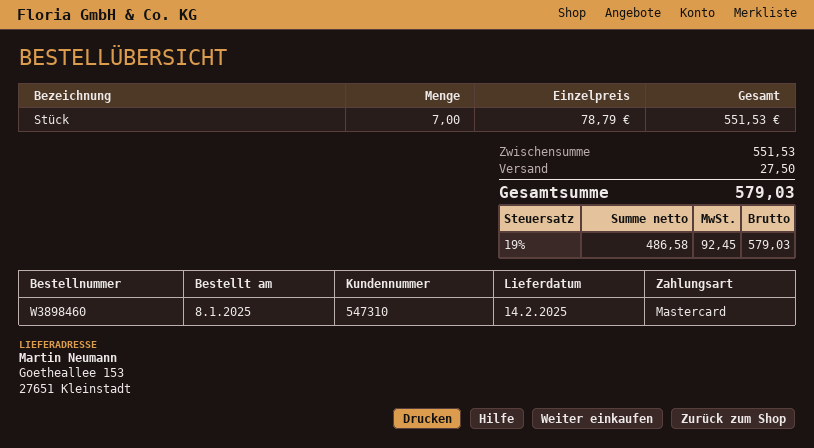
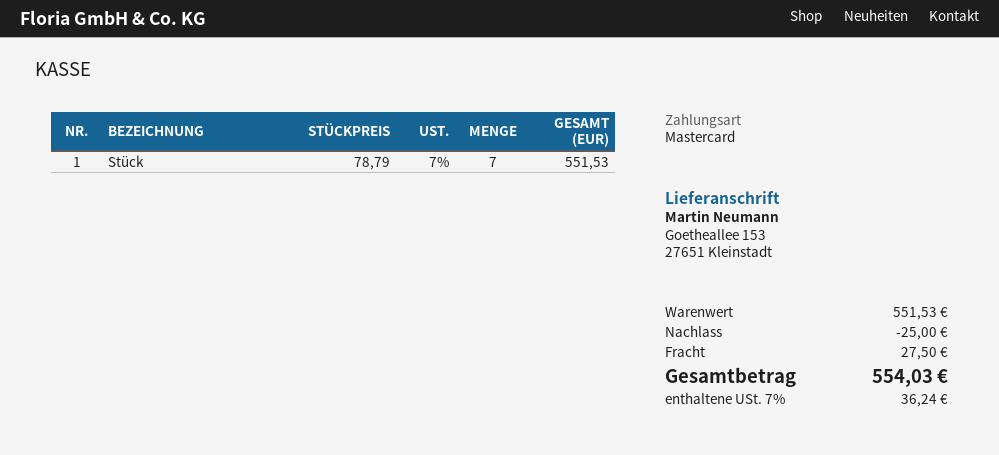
discount: none -> 25.00
tax: 19% = 92.45 -> 7% = 36.24
total: 579.03 -> 554.03

